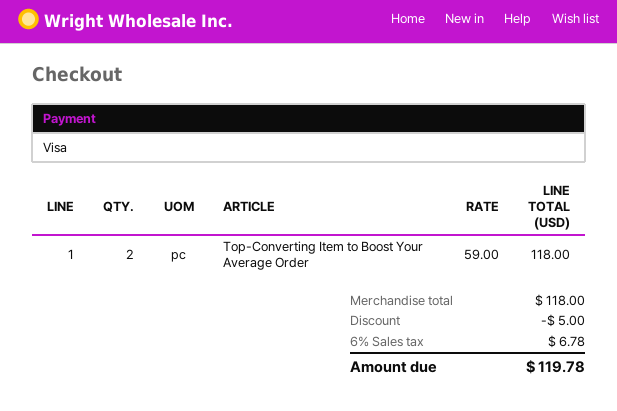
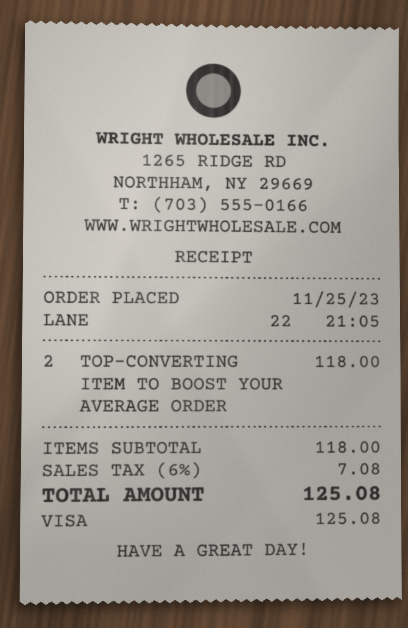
discount: 5.00 -> none
tax: 6% = 6.78 -> 6% = 7.08
total: 119.78 -> 125.08

